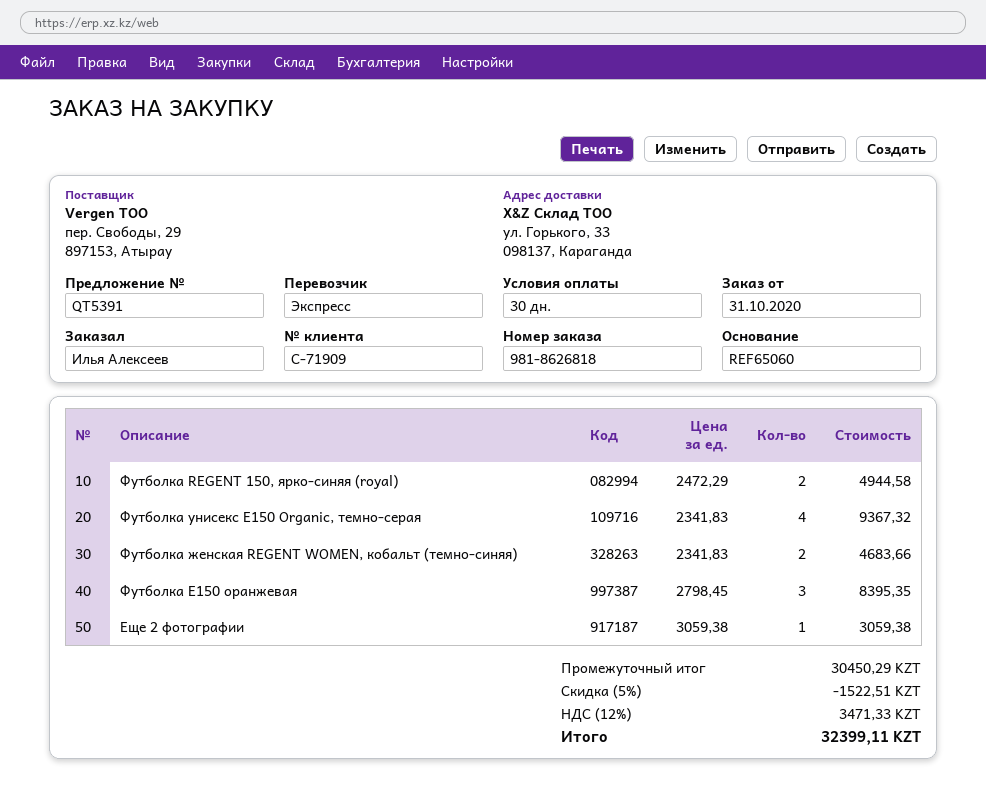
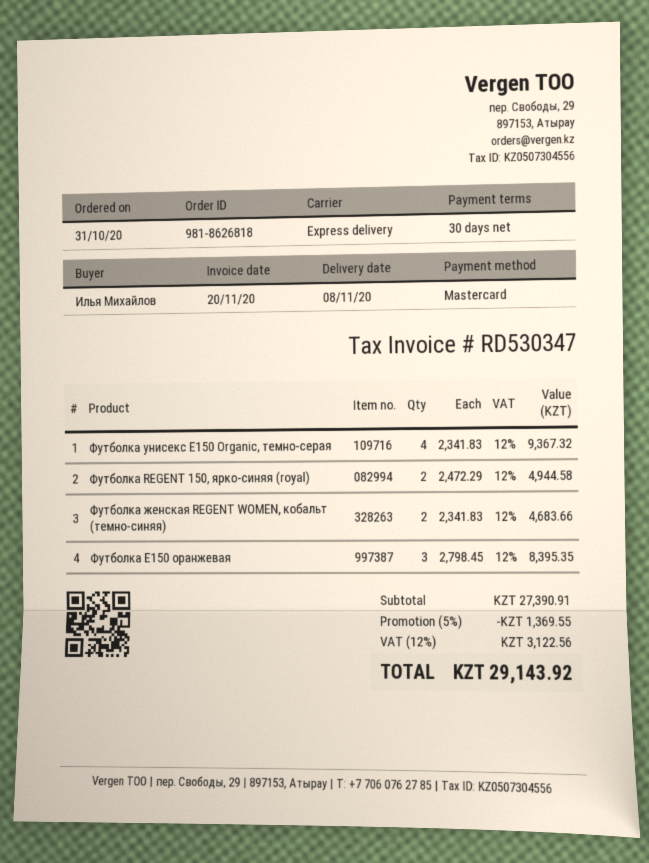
ordered by: Илья Алексеев -> Илья Михайлов
Еще 2 фотографии: 1 x 3059.38 = 3059.38 -> none
subtotal: 30450.29 -> 27390.91
discount: 5% = 1522.51 -> 5% = 1369.55
tax: 12% = 3471.33 -> 12% = 3122.56
total: 32399.11 -> 29143.92

